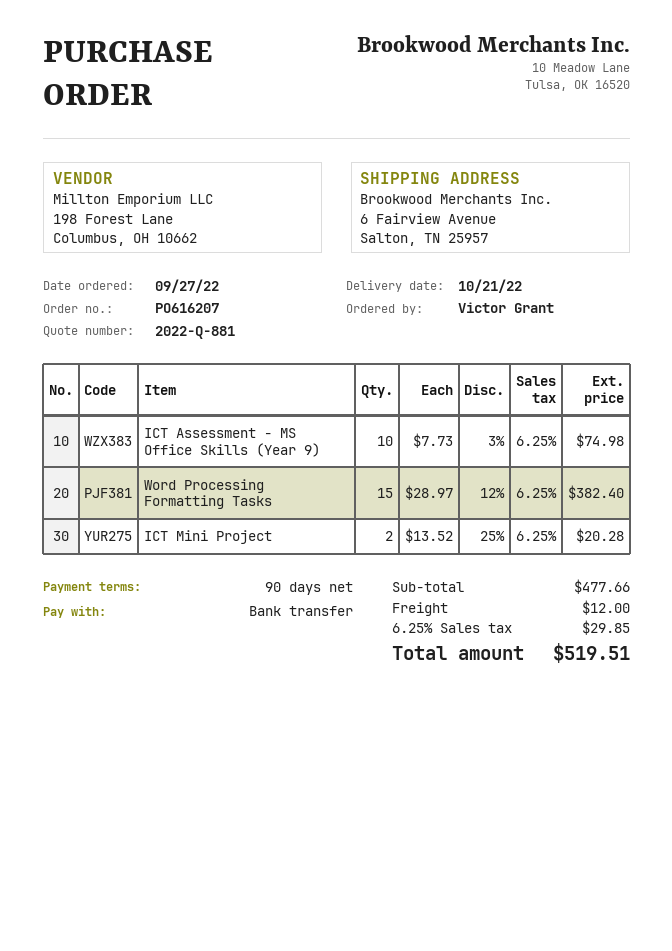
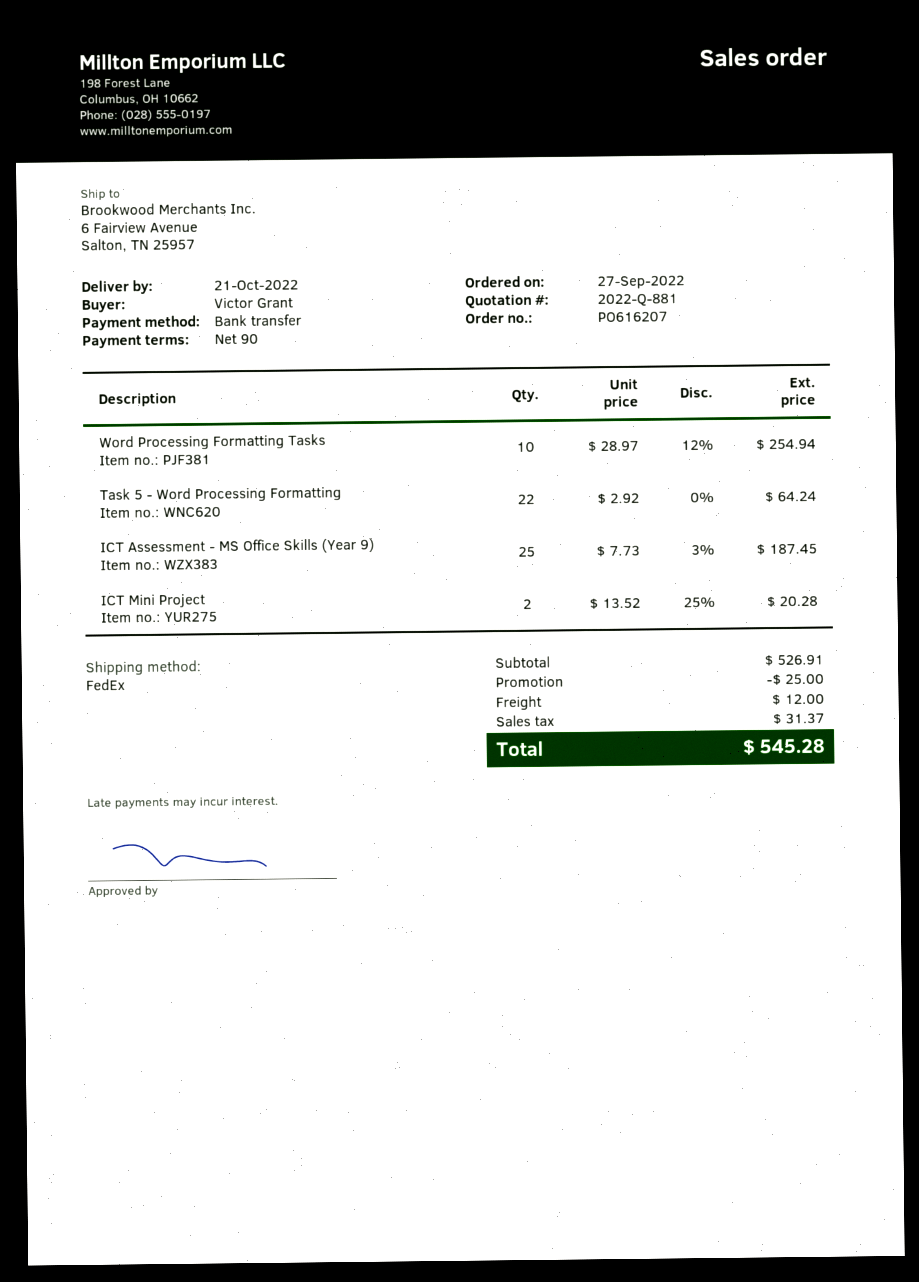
ICT Assessment - MS Office Skills (Year 9): 10 x 7.73 - 3% = 74.98 -> 25 x 7.73 - 3% = 187.45
Word Processing Formatting Tasks: 15 x 28.97 - 12% = 382.40 -> 10 x 28.97 - 12% = 254.94
Task 5 - Word Processing Formatting: none -> 22 x 2.92 = 64.24
subtotal: 477.66 -> 526.91
discount: none -> 25.00
tax: 29.85 -> 31.37
total: 519.51 -> 545.28

